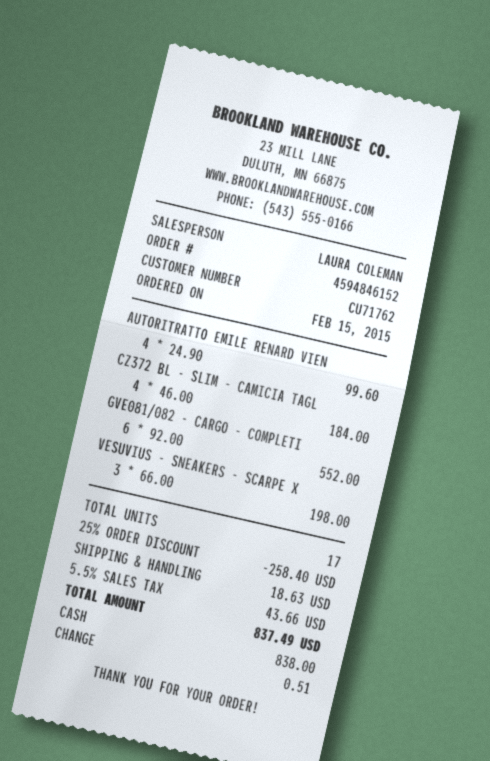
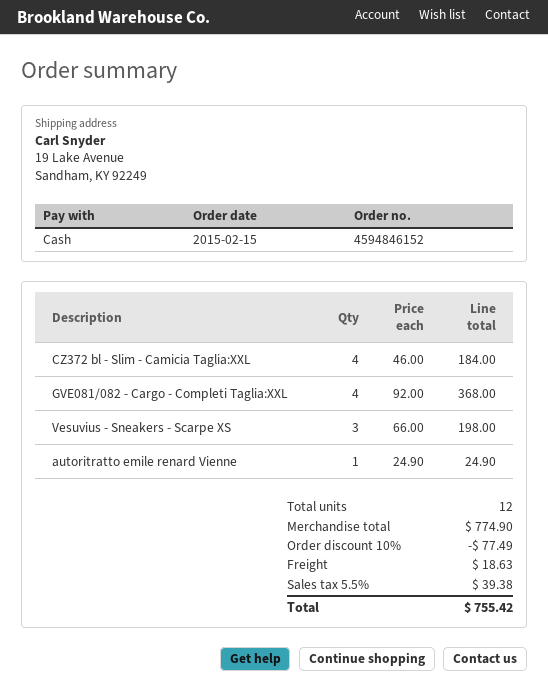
AUTORITRATTO EMILE RENARD VIEN: 4 x 24.90 = 99.60 -> 1 x 24.90 = 24.90
GVE081/082 - CARGO - COMPLETI: 6 x 92.00 = 552.00 -> 4 x 92.00 = 368.00
total quantity: 17 -> 12
discount: 25% = 258.40 -> 10% = 77.49
tax: 5.5% = 43.66 -> 5.5% = 39.38
total: 837.49 -> 755.42

